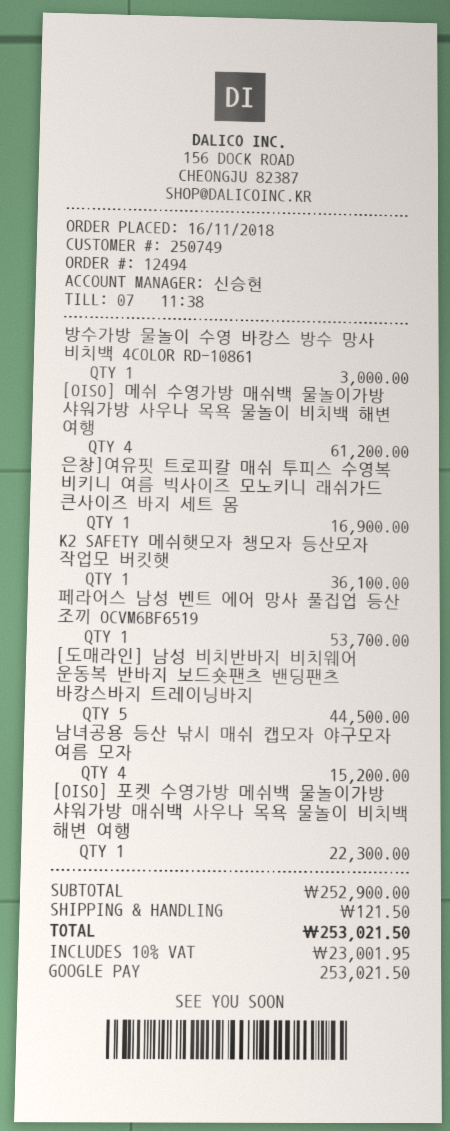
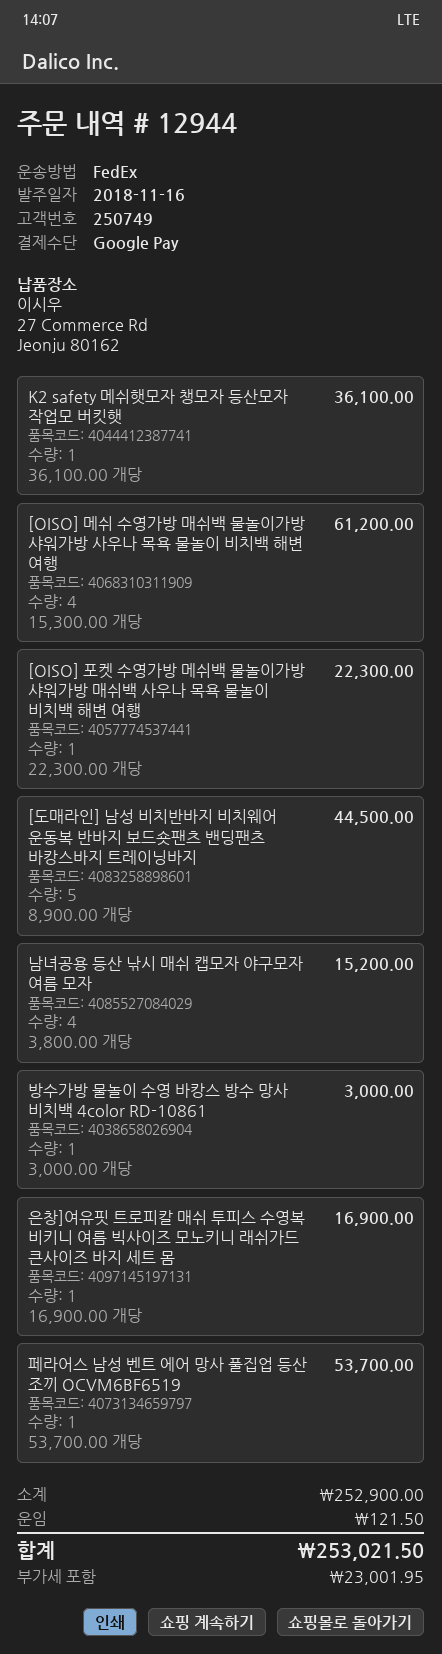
order number: 12494 -> 12944

